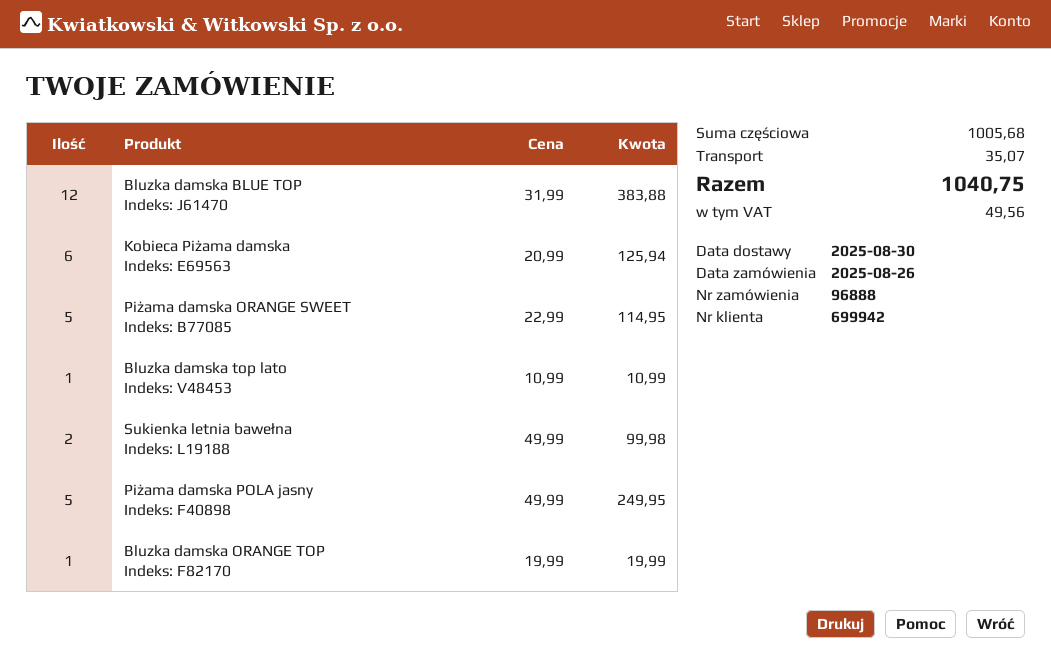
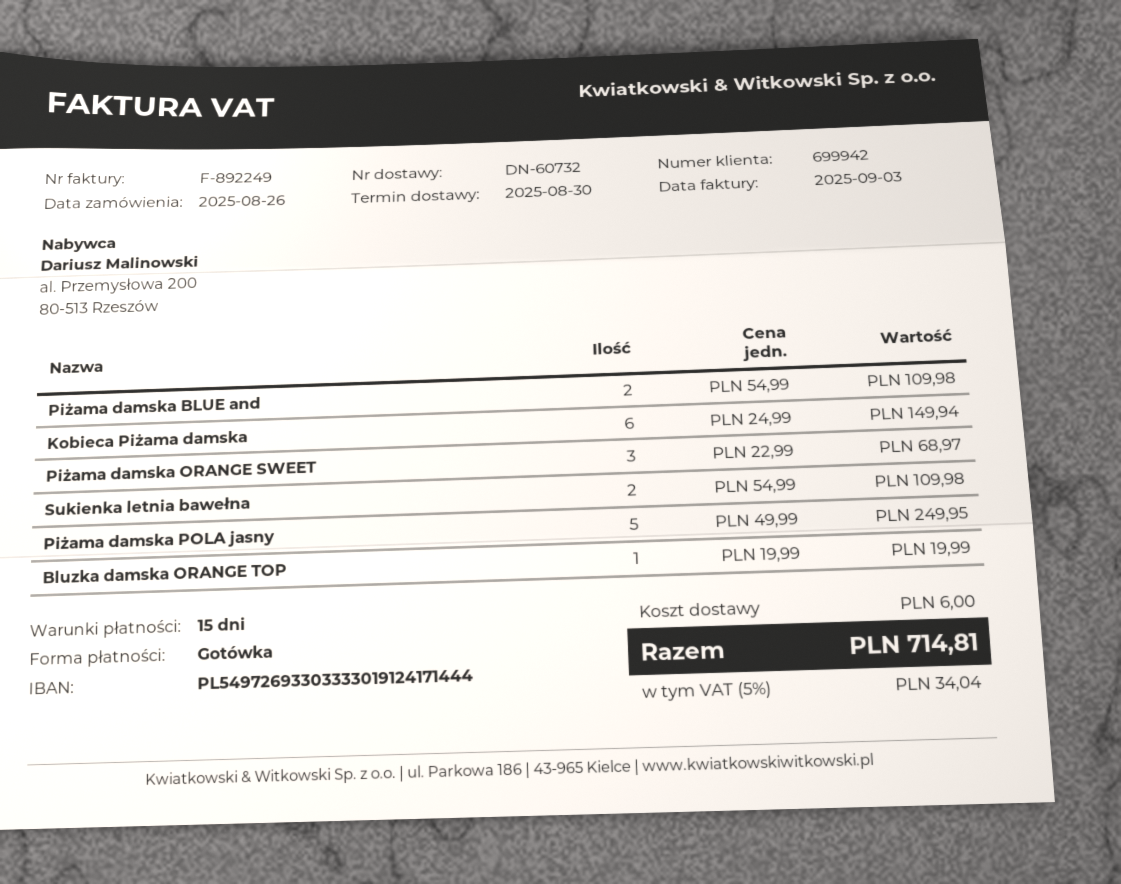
Bluzka damska BLUE TOP: 12 x 31.99 = 383.88 -> none
Kobieca Piżama damska: 6 x 20.99 = 125.94 -> 6 x 24.99 = 149.94
Piżama damska ORANGE SWEET: 5 x 22.99 = 114.95 -> 3 x 22.99 = 68.97
Bluzka damska top lato: 1 x 10.99 = 10.99 -> none
Sukienka letnia bawełna: 2 x 49.99 = 99.98 -> 2 x 54.99 = 109.98
Piżama damska BLUE and: none -> 2 x 54.99 = 109.98
shipping: 35.07 -> 6.00
tax: 49.56 -> 34.04
total: 1040.75 -> 714.81

